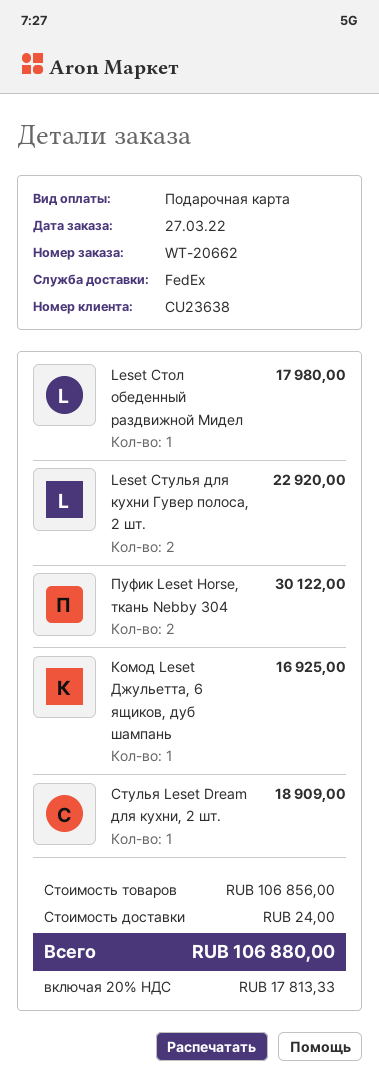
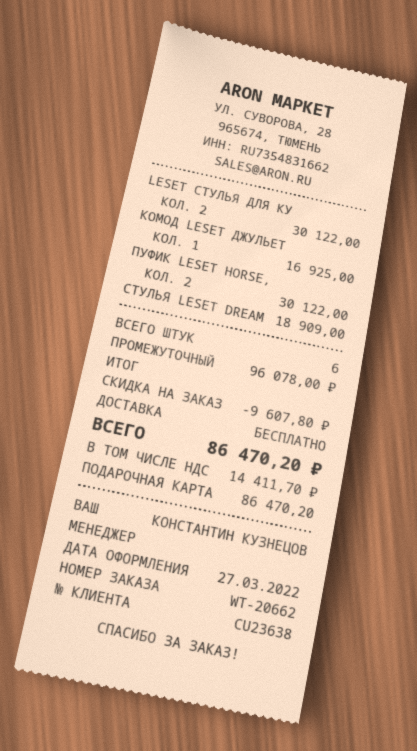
Leset Стол обеденный раздвижной Мидел: 1 for 17980.00 -> none
Leset Стулья для кухни Гувер полоса, 2 шт.: 2 for 22920.00 -> 2 for 30122.00
subtotal: 106856.00 -> 96078.00
discount: none -> 9607.80
shipping: 24.00 -> 0.00
tax: 17813.33 -> 14411.70
total: 106880.00 -> 86470.20

